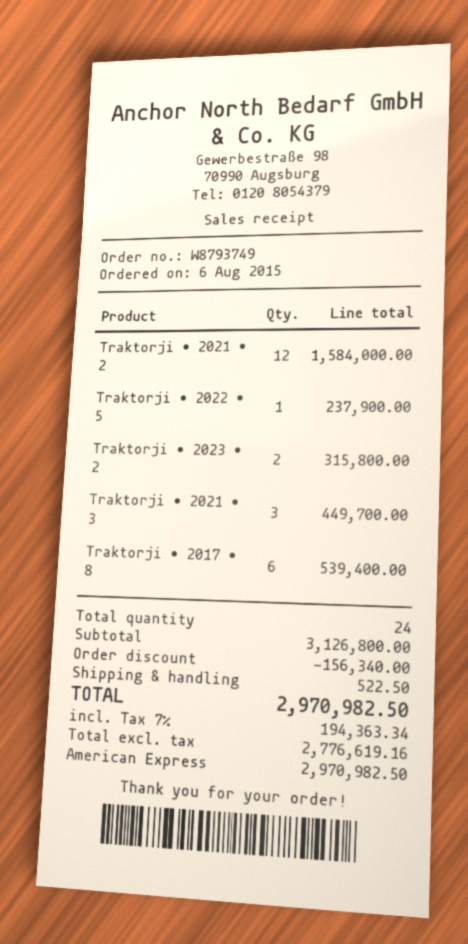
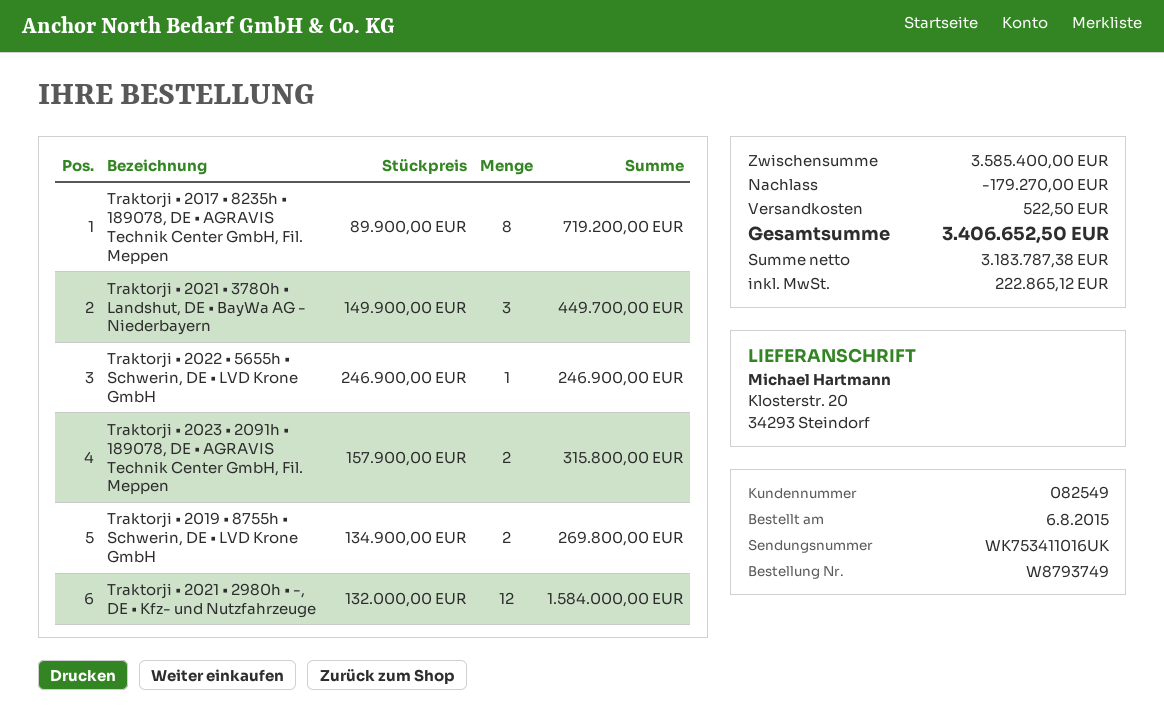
Traktorji • 2022 • 5: 1 for 237900.00 -> 1 for 246900.00
Traktorji • 2017 • 8: 6 for 539400.00 -> 8 for 719200.00
Traktorji • 2019 • 8755h • Schwerin, DE • LVD Krone GmbH: none -> 2 for 269800.00
subtotal: 3126800.00 -> 3585400.00
discount: 156340.00 -> 179270.00
net: 2776619.16 -> 3183787.38
tax: 194363.34 -> 222865.12
total: 2970982.50 -> 3406652.50

